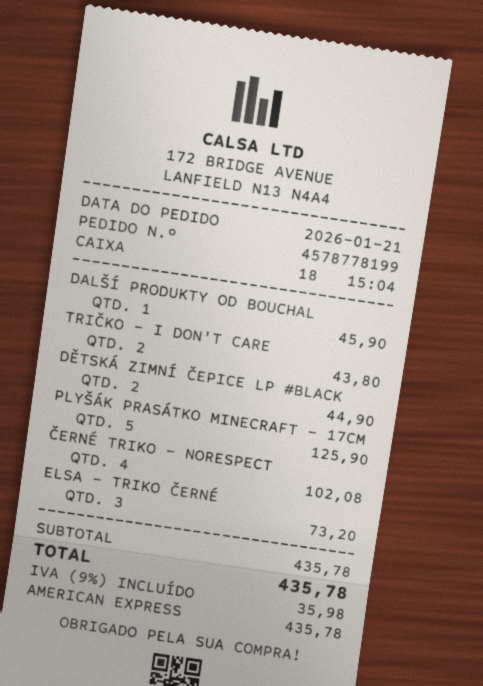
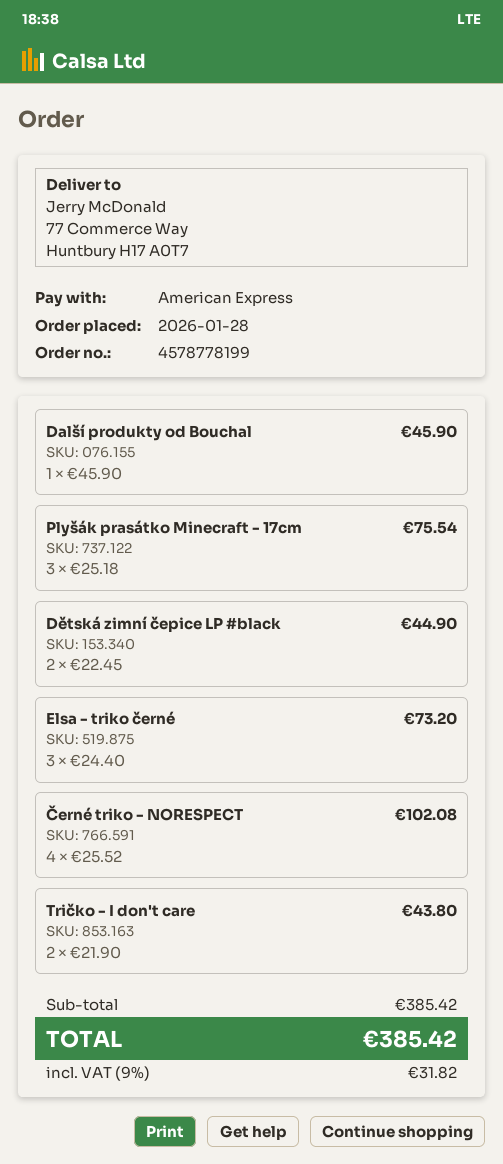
order date: 2026-01-21 -> 2026-01-28
PLYŠÁK PRASÁTKO MINECRAFT - 17CM: 5 for 125.90 -> 3 for 75.54
subtotal: 435.78 -> 385.42
tax: 9% = 35.98 -> 9% = 31.82
total: 435.78 -> 385.42

